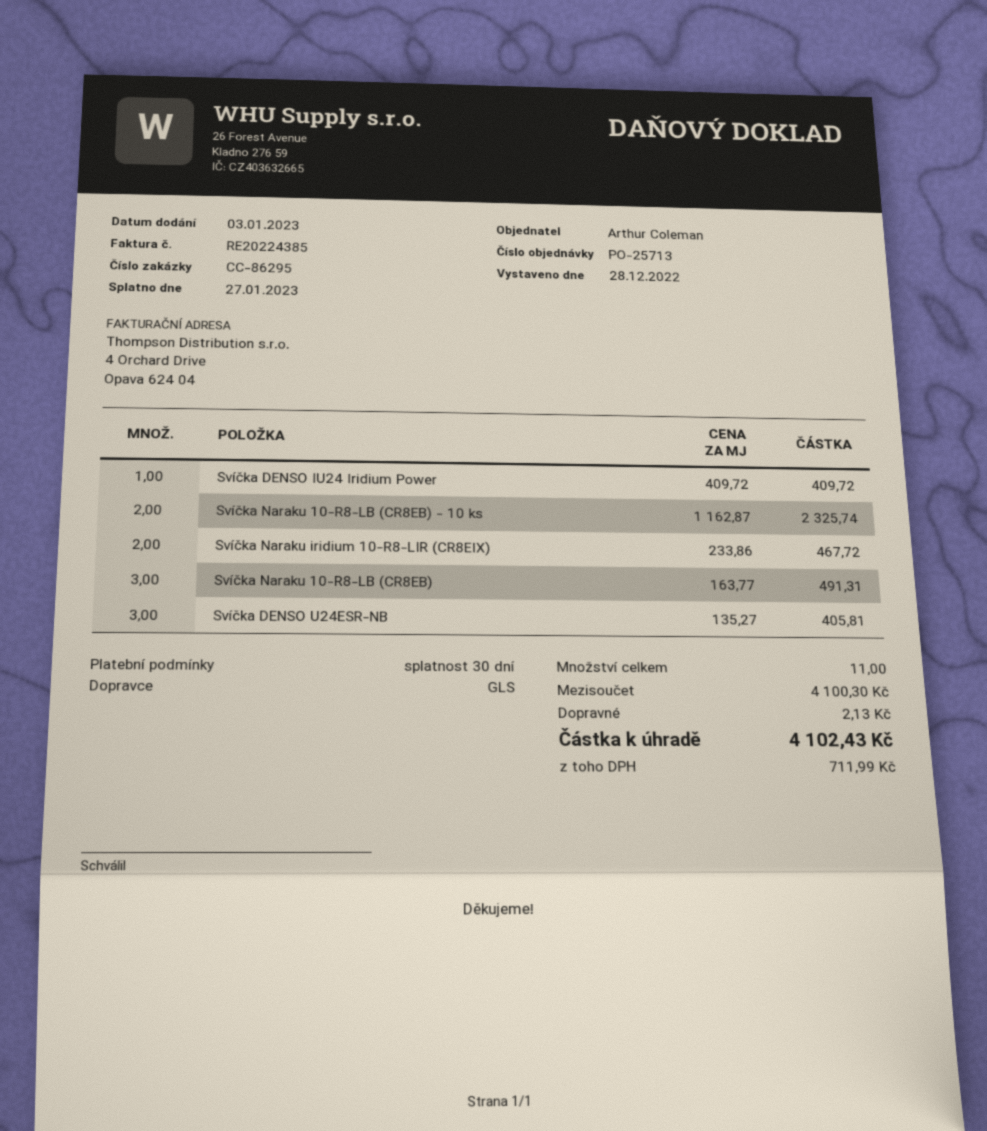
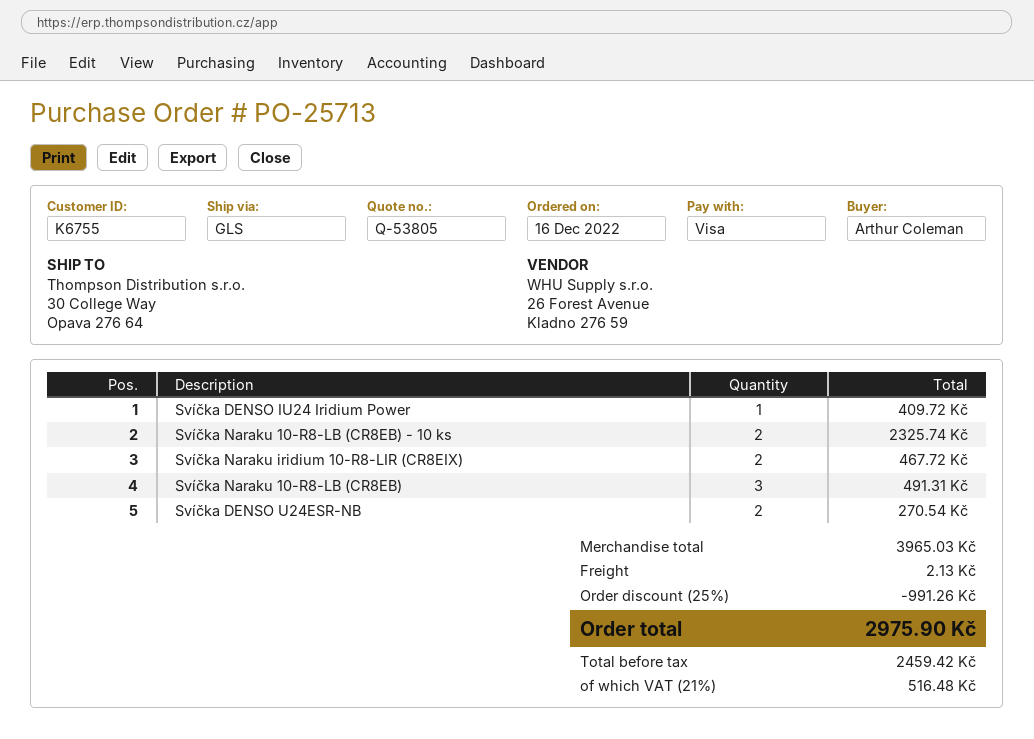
Svíčka DENSO U24ESR-NB: 3 for 405.81 -> 2 for 270.54
subtotal: 4100.30 -> 3965.03
discount: none -> 25% = 991.26
tax: 711.99 -> 516.48
total: 4102.43 -> 2975.90

